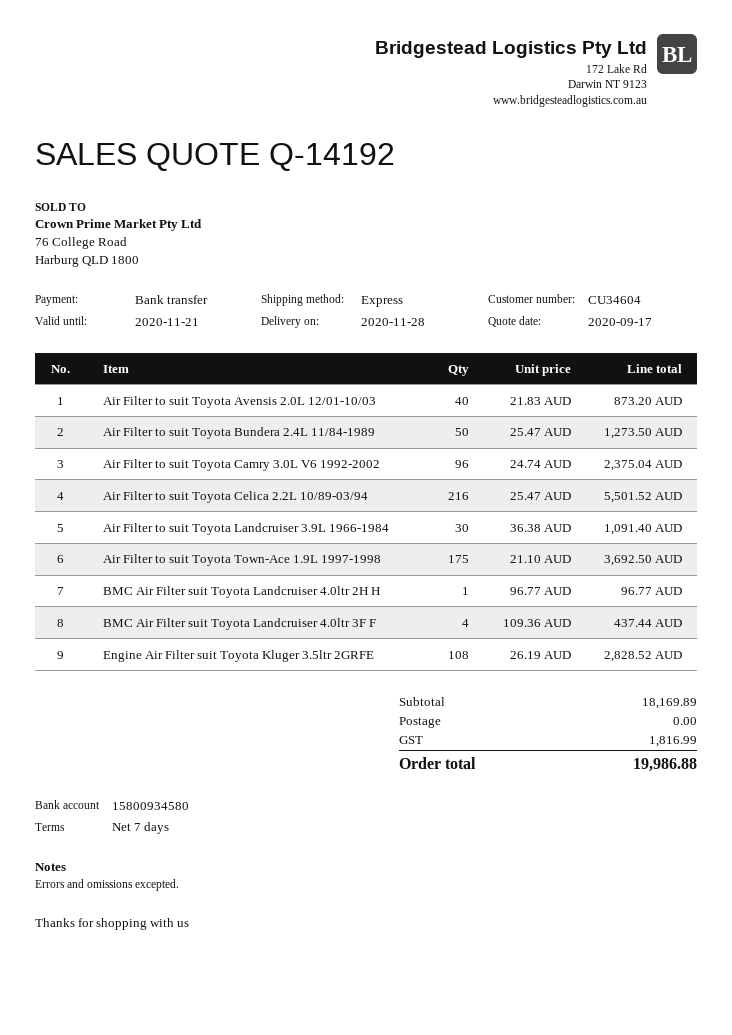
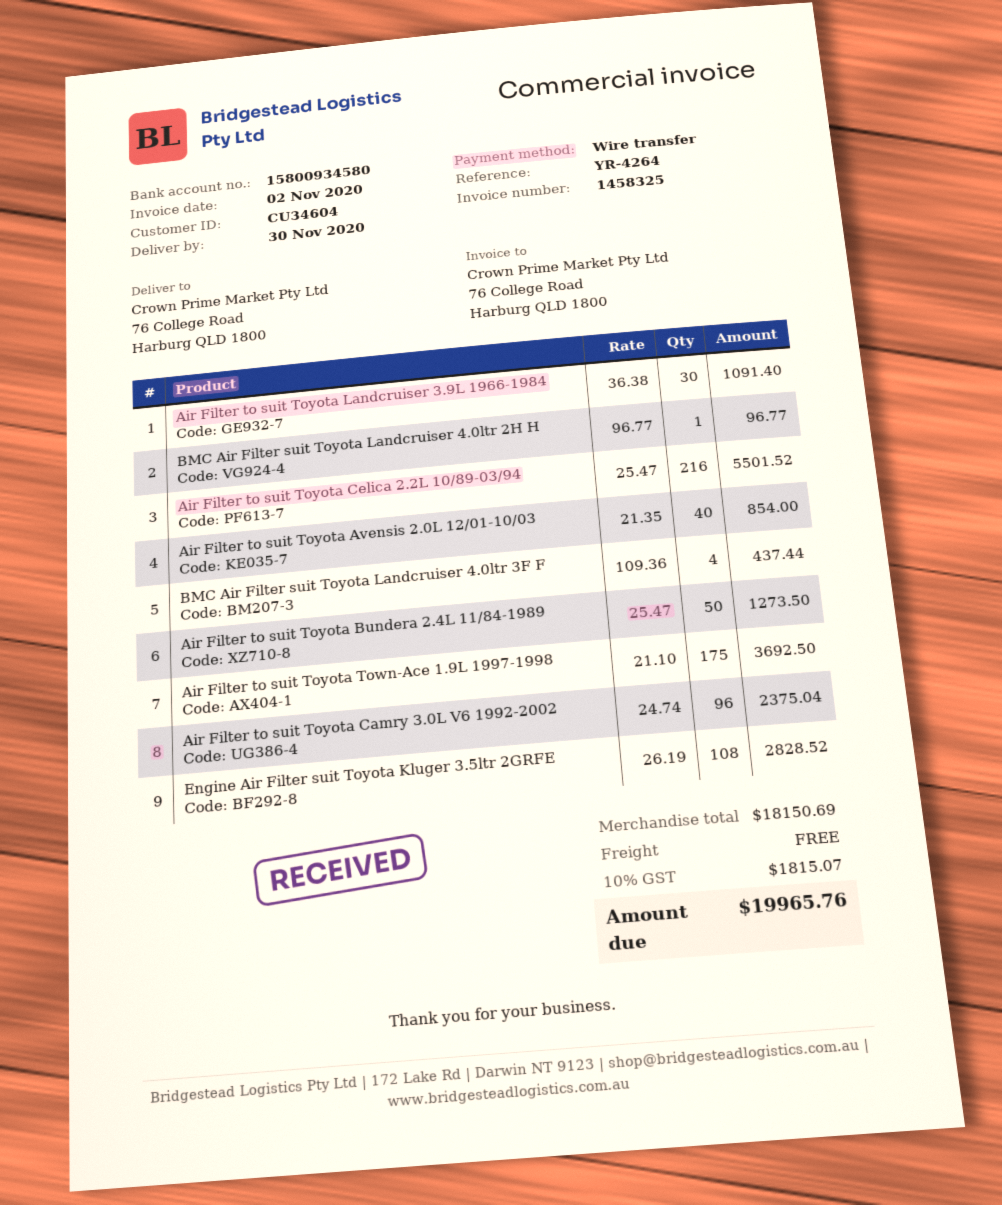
delivery date: 2020-11-28 -> 2020-11-30
Air Filter to suit Toyota Avensis 2.0L 12/01-10/03: 40 x 21.83 = 873.20 -> 40 x 21.35 = 854.00
subtotal: 18169.89 -> 18150.69
tax: 1816.99 -> 1815.07
total: 19986.88 -> 19965.76

